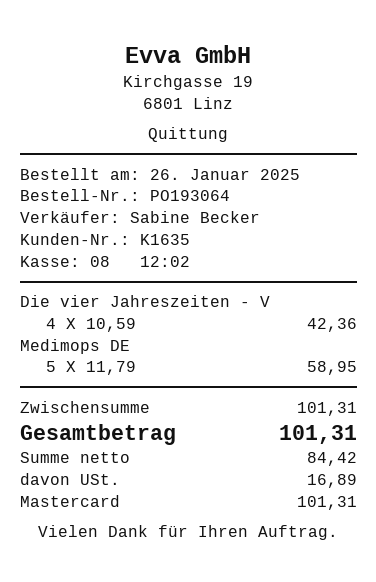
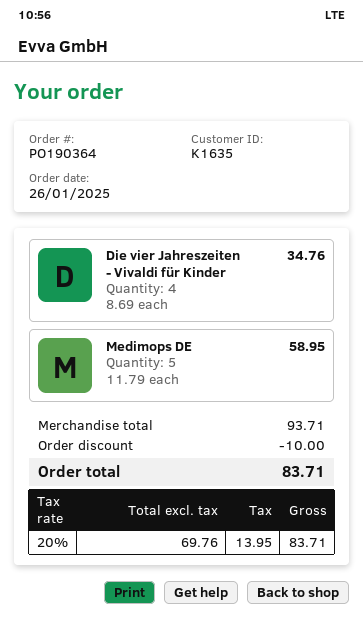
order number: PO193064 -> PO190364
Die vier Jahreszeiten - V: 4 x 10.59 = 42.36 -> 4 x 8.69 = 34.76
subtotal: 101.31 -> 93.71
discount: none -> 10.00
net: 84.42 -> 69.76
tax: 16.89 -> 13.95
total: 101.31 -> 83.71

